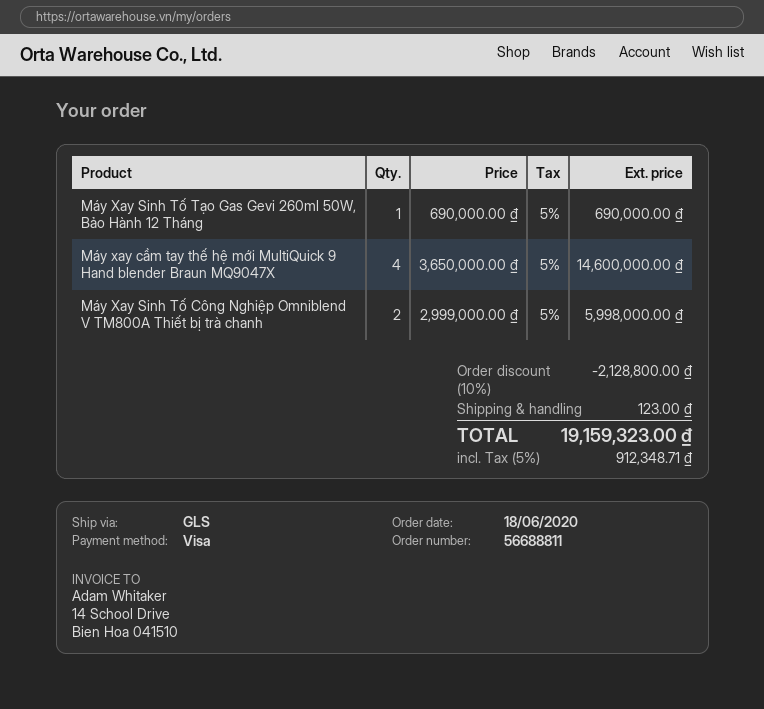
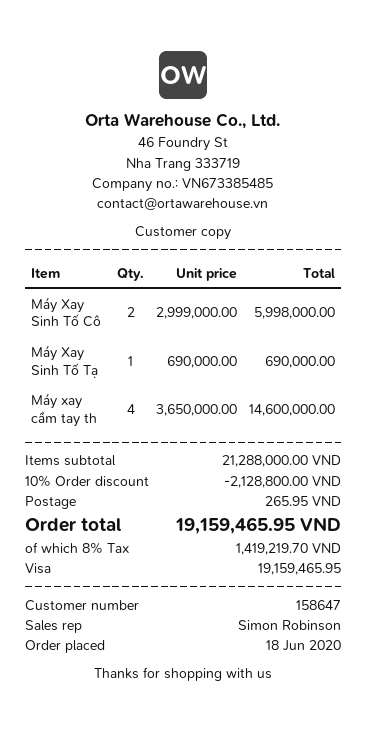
shipping: 123.00 -> 265.95
tax: 5% = 912348.71 -> 8% = 1419219.70
total: 19159323.00 -> 19159465.95

